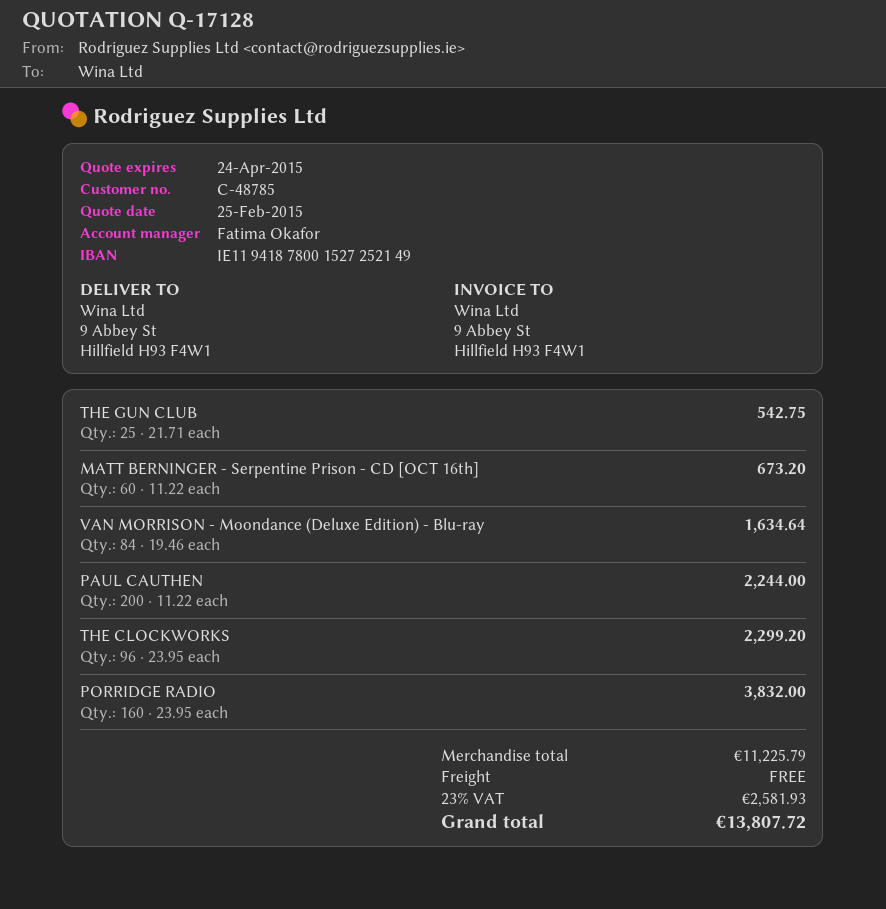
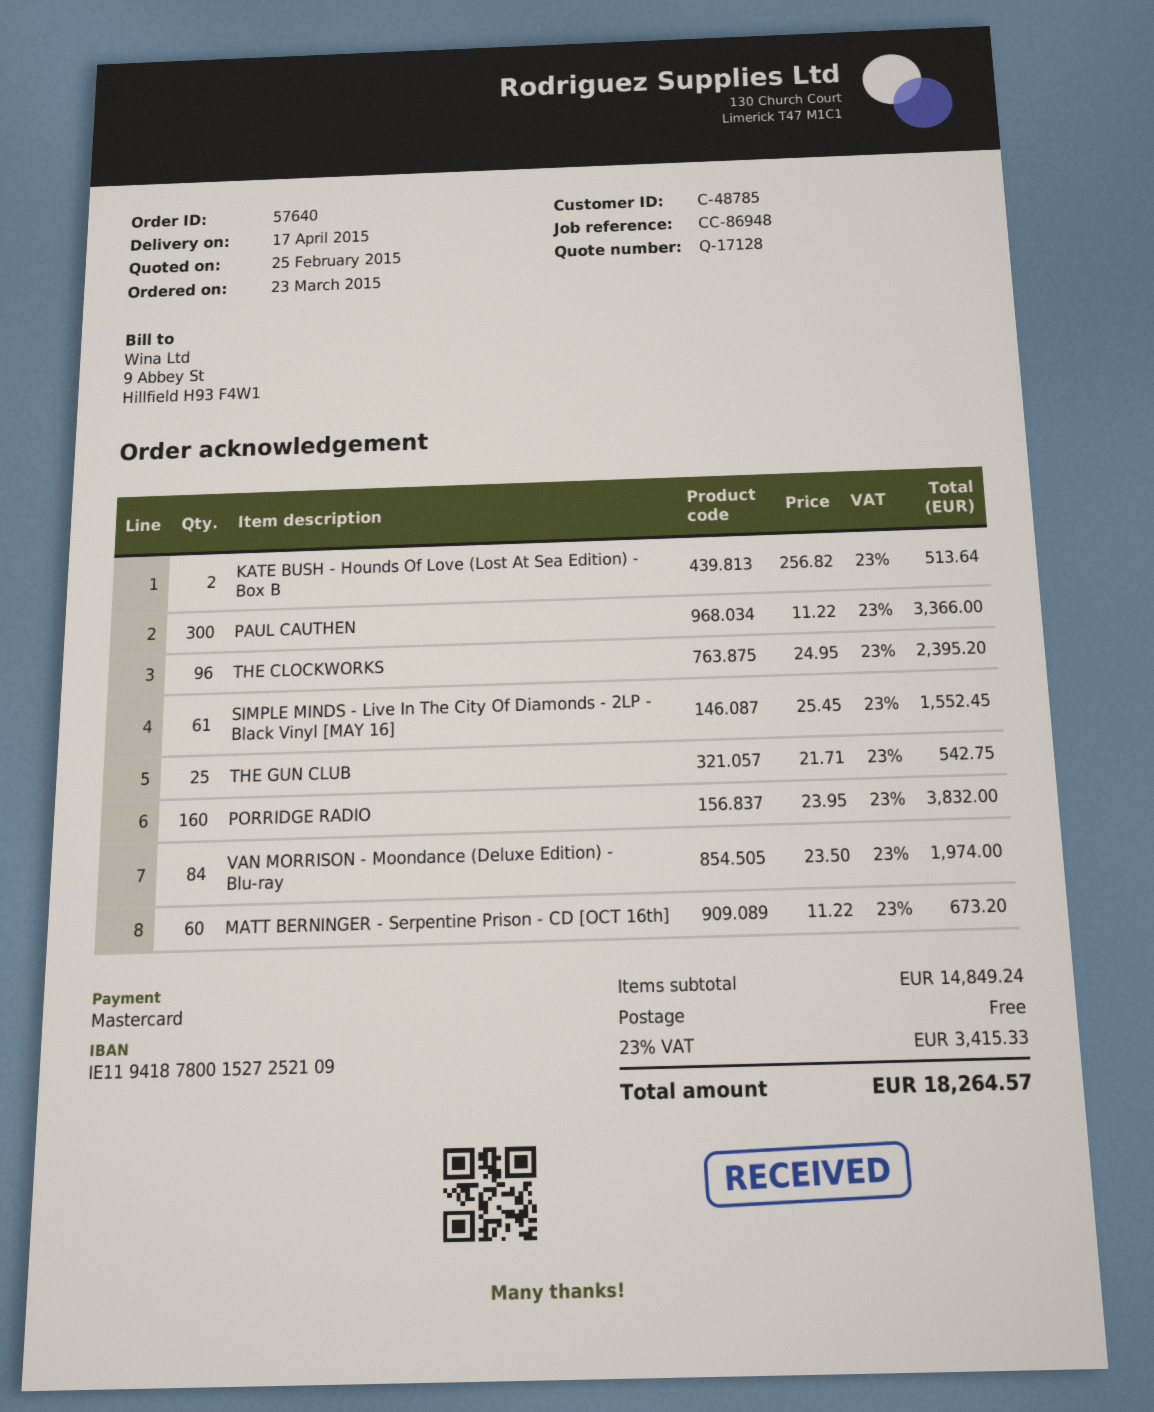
bank account: IE11941878001527252149 -> IE11941878001527252109
VAN MORRISON - Moondance (Deluxe Edition) - Blu-ray: 84 x 19.46 = 1634.64 -> 84 x 23.50 = 1974.00
PAUL CAUTHEN: 200 x 11.22 = 2244.00 -> 300 x 11.22 = 3366.00
THE CLOCKWORKS: 96 x 23.95 = 2299.20 -> 96 x 24.95 = 2395.20
KATE BUSH - Hounds Of Love (Lost At Sea Edition) - Box B: none -> 2 x 256.82 = 513.64
SIMPLE MINDS - Live In The City Of Diamonds - 2LP - Black Vinyl [MAY 16]: none -> 61 x 25.45 = 1552.45
subtotal: 11225.79 -> 14849.24
tax: 23% = 2581.93 -> 23% = 3415.33
total: 13807.72 -> 18264.57

